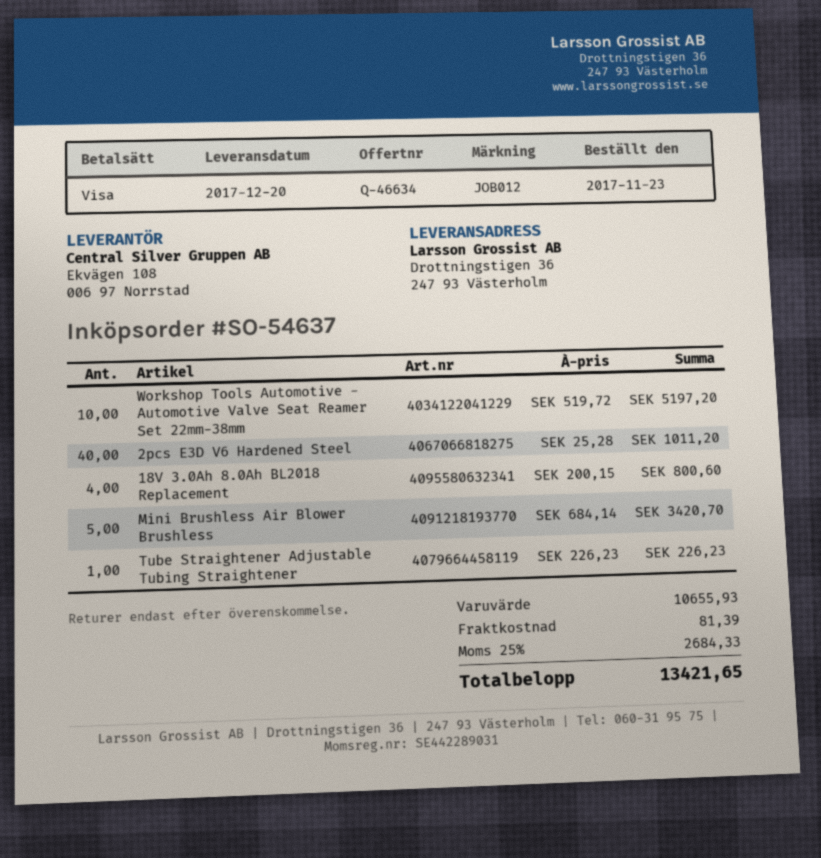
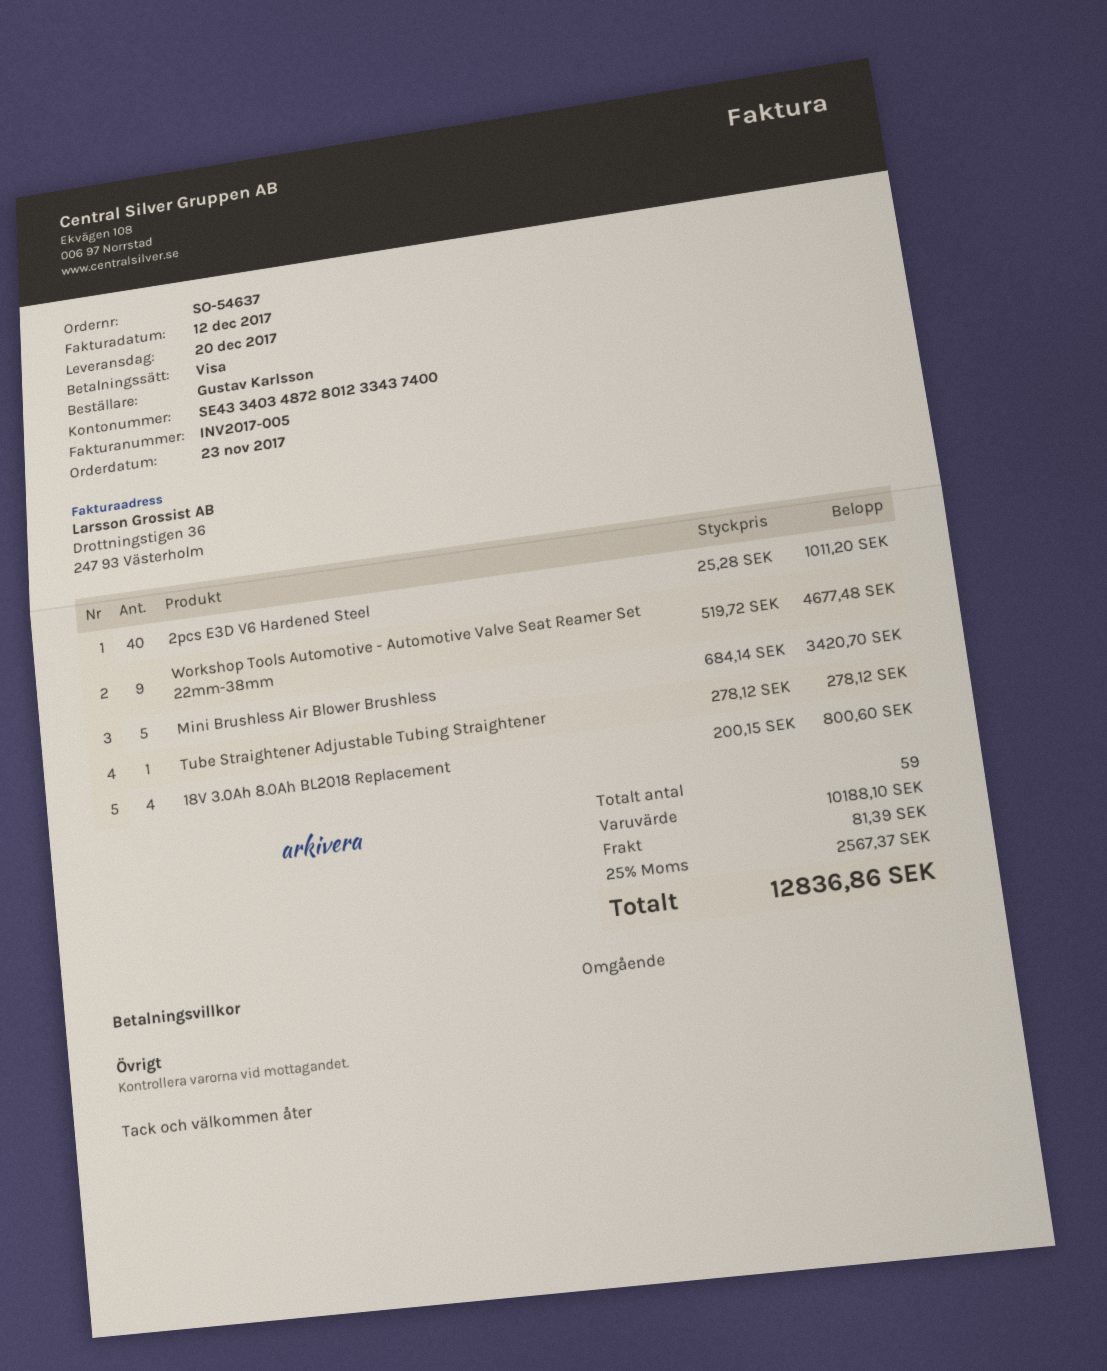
Workshop Tools Automotive - Automotive Valve Seat Reamer Set 22mm-38mm: 10 x 519.72 = 5197.20 -> 9 x 519.72 = 4677.48
Tube Straightener Adjustable Tubing Straightener: 1 x 226.23 = 226.23 -> 1 x 278.12 = 278.12
subtotal: 10655.93 -> 10188.10
tax: 25% = 2684.33 -> 25% = 2567.37
total: 13421.65 -> 12836.86

